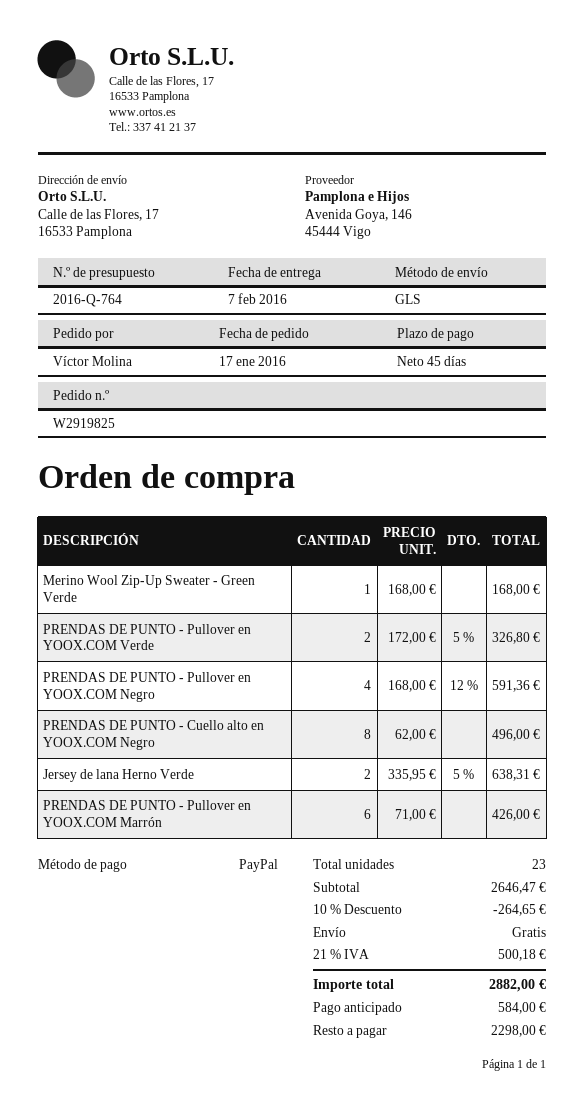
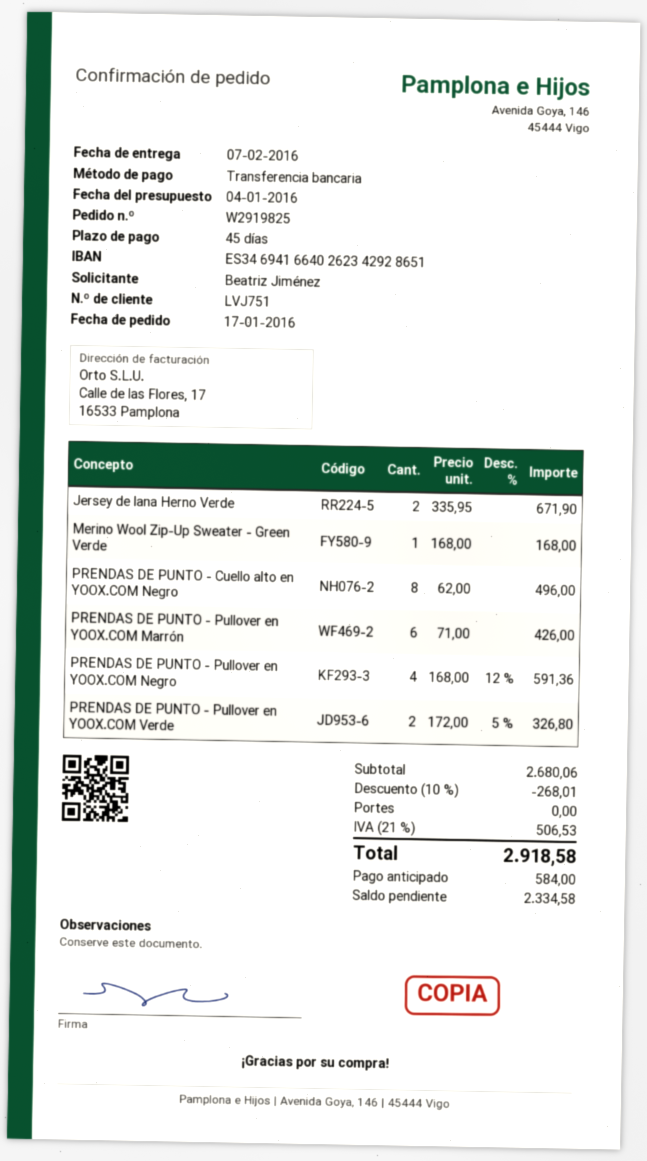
ordered by: Víctor Molina -> Beatriz Jiménez
payment method: PayPal -> bank transfer
Jersey de lana Herno Verde: 2 x 335.95 - 5% = 638.31 -> 2 x 335.95 = 671.90
subtotal: 2646.47 -> 2680.06
discount: 10% = 264.65 -> 10% = 268.01
tax: 21% = 500.18 -> 21% = 506.53
total: 2882.00 -> 2918.58
balance: 2298.00 -> 2334.58

